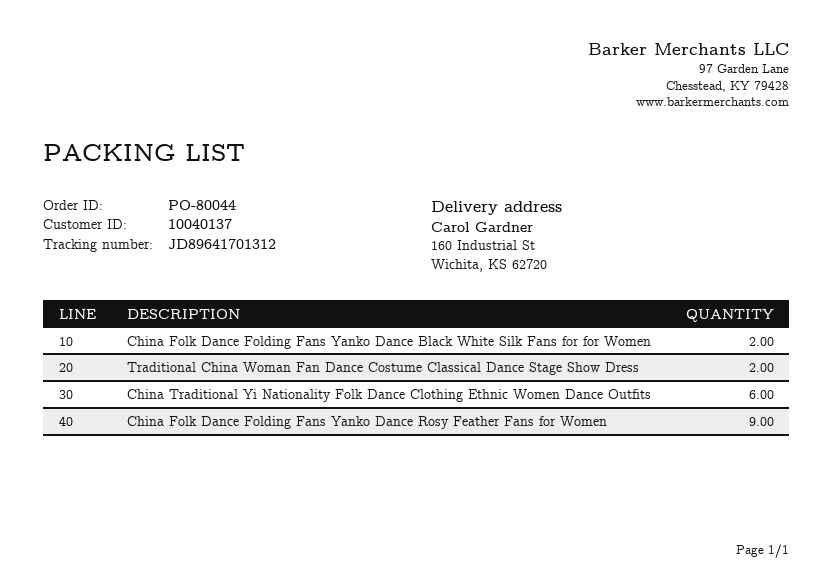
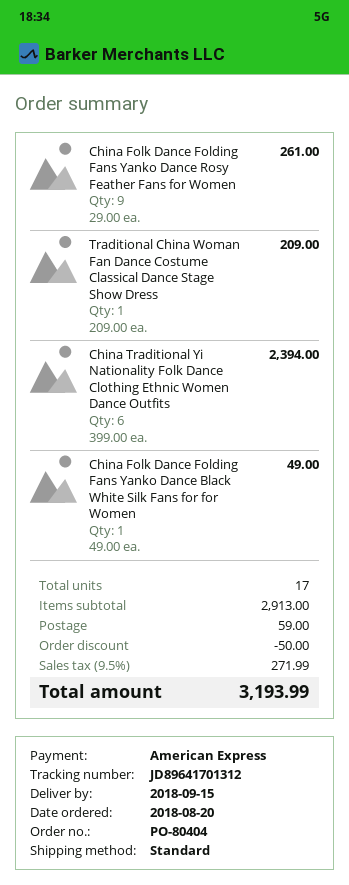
order number: PO-80044 -> PO-80404
China Folk Dance Folding Fans Yanko Dance Black White Silk Fans for for Women: 2 -> 1
Traditional China Woman Fan Dance Costume Classical Dance Stage Show Dress: 2 -> 1

